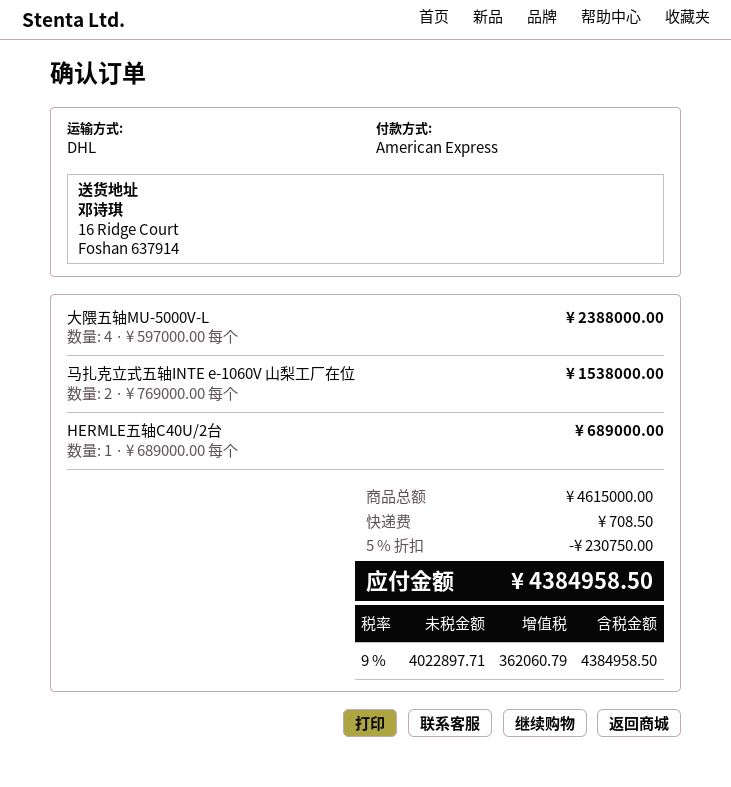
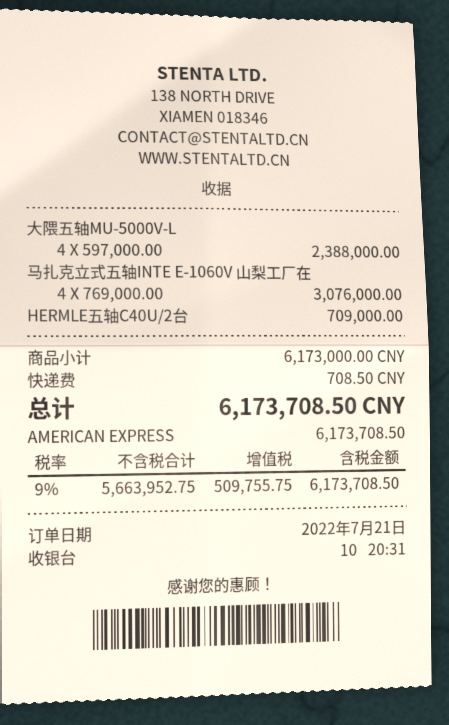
马扎克立式五轴INTE e-1060V 山梨工厂在位: 2 x 769000.00 = 1538000.00 -> 4 x 769000.00 = 3076000.00
HERMLE五轴C40U/2台: 1 x 689000.00 = 689000.00 -> 1 x 709000.00 = 709000.00
subtotal: 4615000.00 -> 6173000.00
discount: 5% = 230750.00 -> none
net: 4022897.71 -> 5663952.75
tax: 9% = 362060.79 -> 9% = 509755.75
total: 4384958.50 -> 6173708.50

